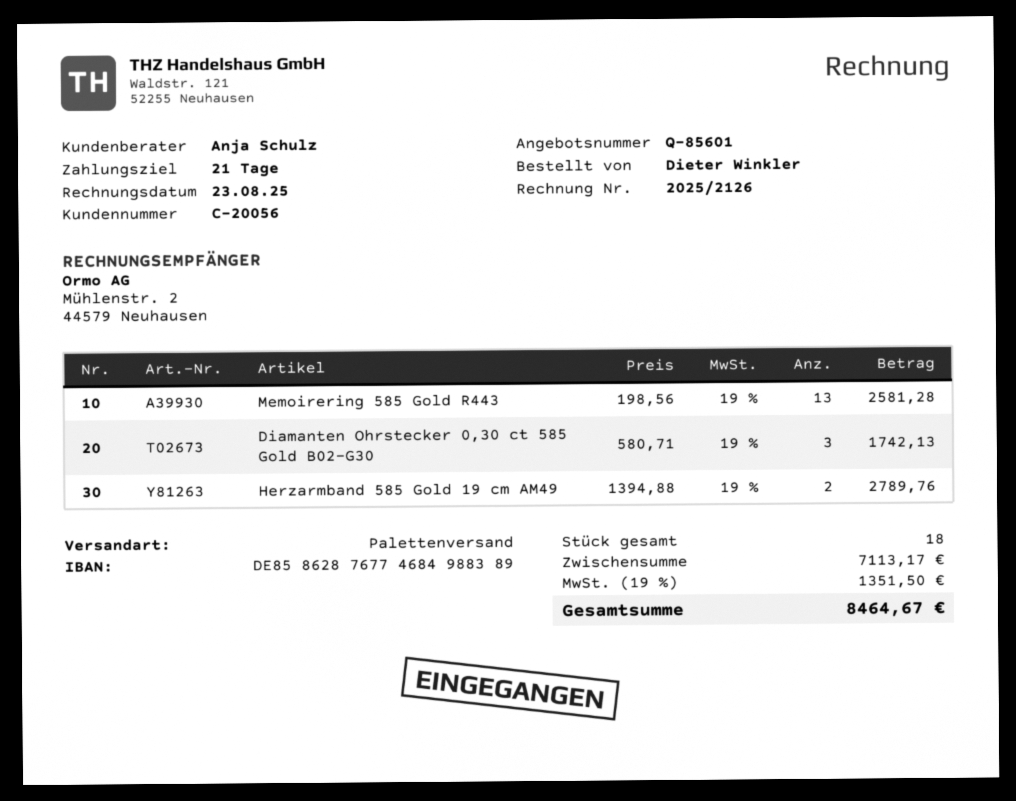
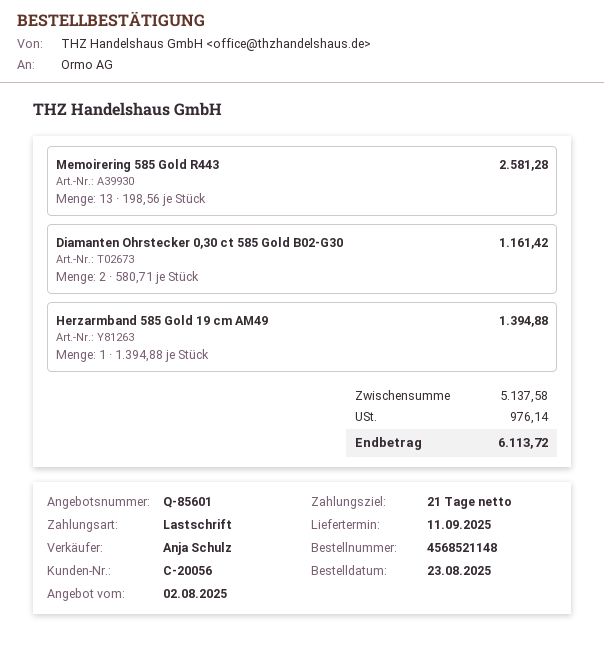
Diamanten Ohrstecker 0,30 ct 585 Gold B02-G30: 3 x 580.71 = 1742.13 -> 2 x 580.71 = 1161.42
Herzarmband 585 Gold 19 cm AM49: 2 x 1394.88 = 2789.76 -> 1 x 1394.88 = 1394.88
subtotal: 7113.17 -> 5137.58
tax: 1351.50 -> 976.14
total: 8464.67 -> 6113.72

